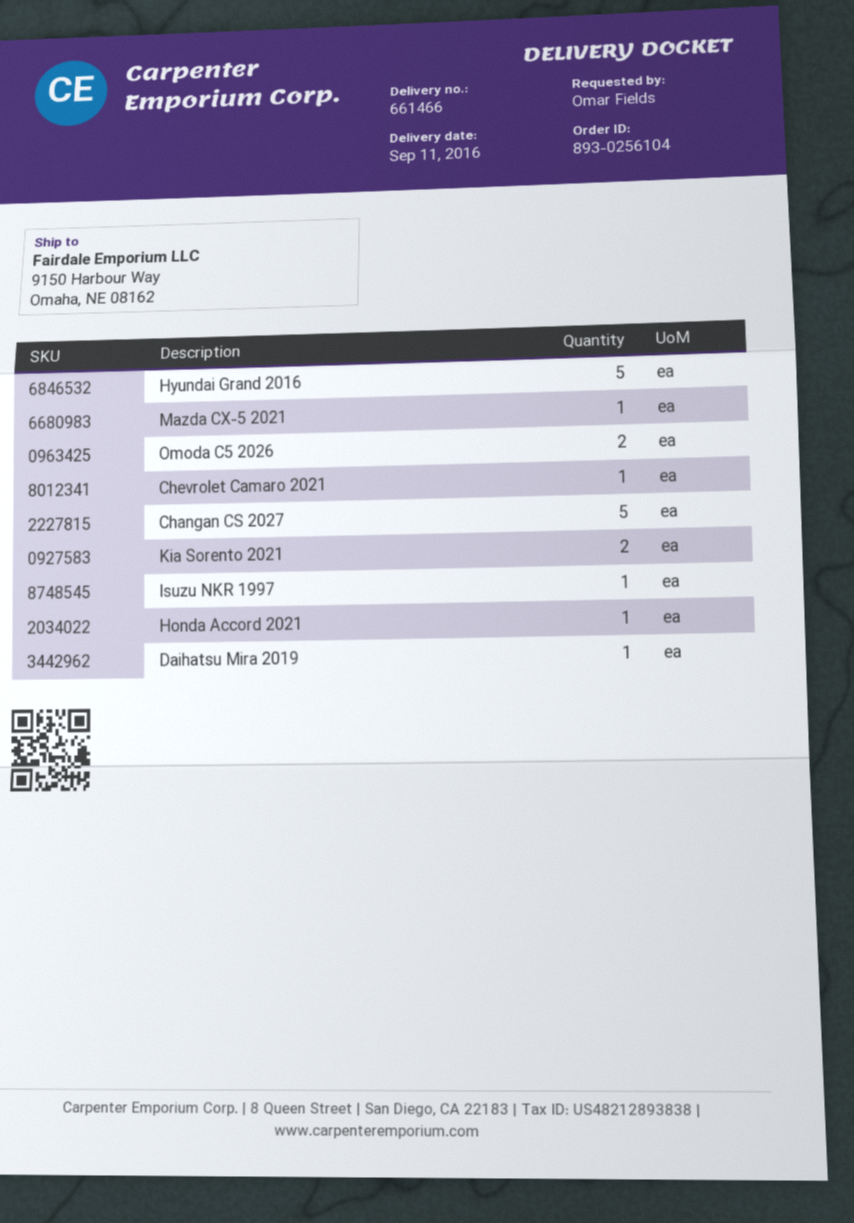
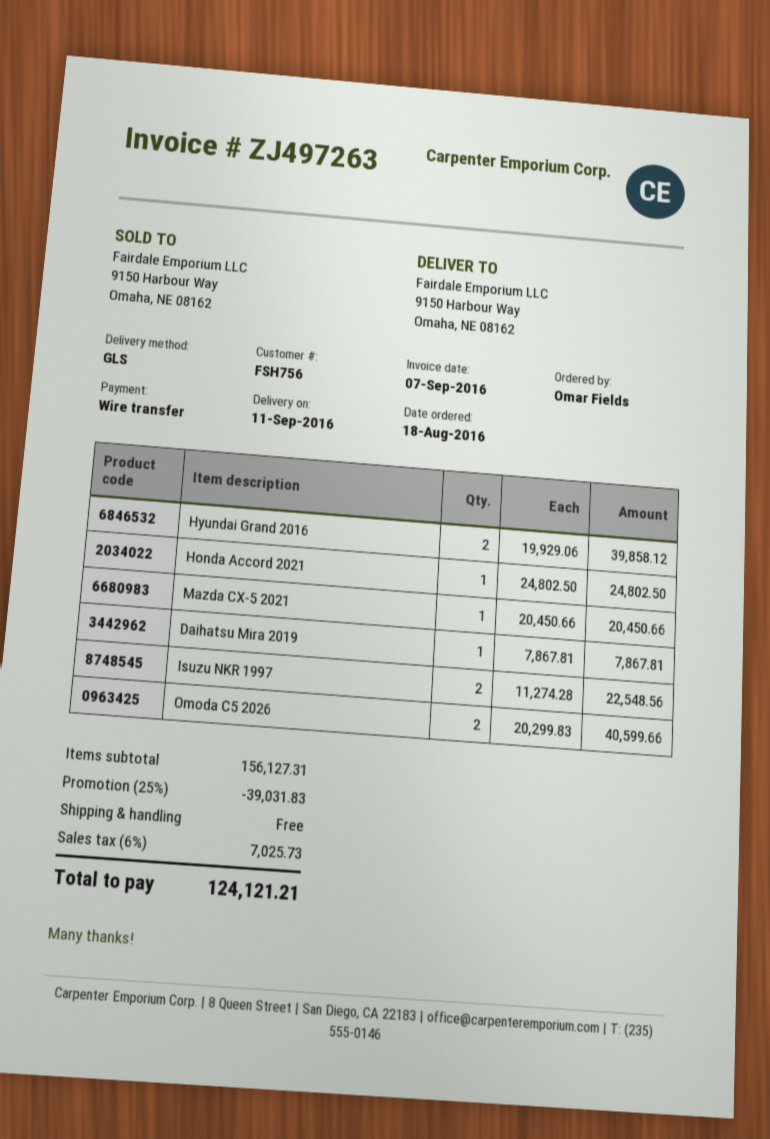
Hyundai Grand 2016: 5 -> 2
Chevrolet Camaro 2021: 1 -> none
Changan CS 2027: 5 -> none
Kia Sorento 2021: 2 -> none
Isuzu NKR 1997: 1 -> 2

